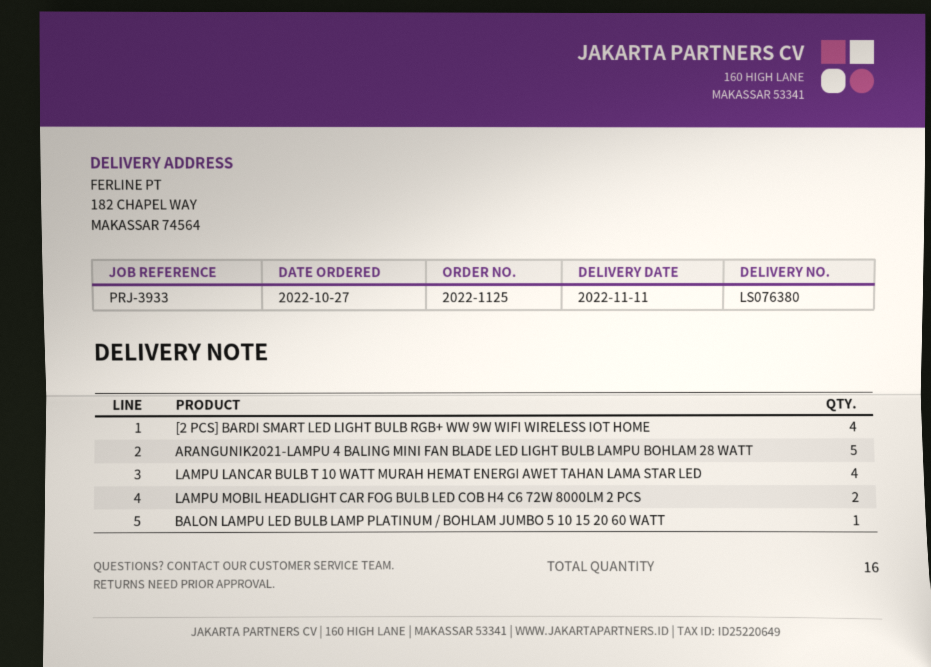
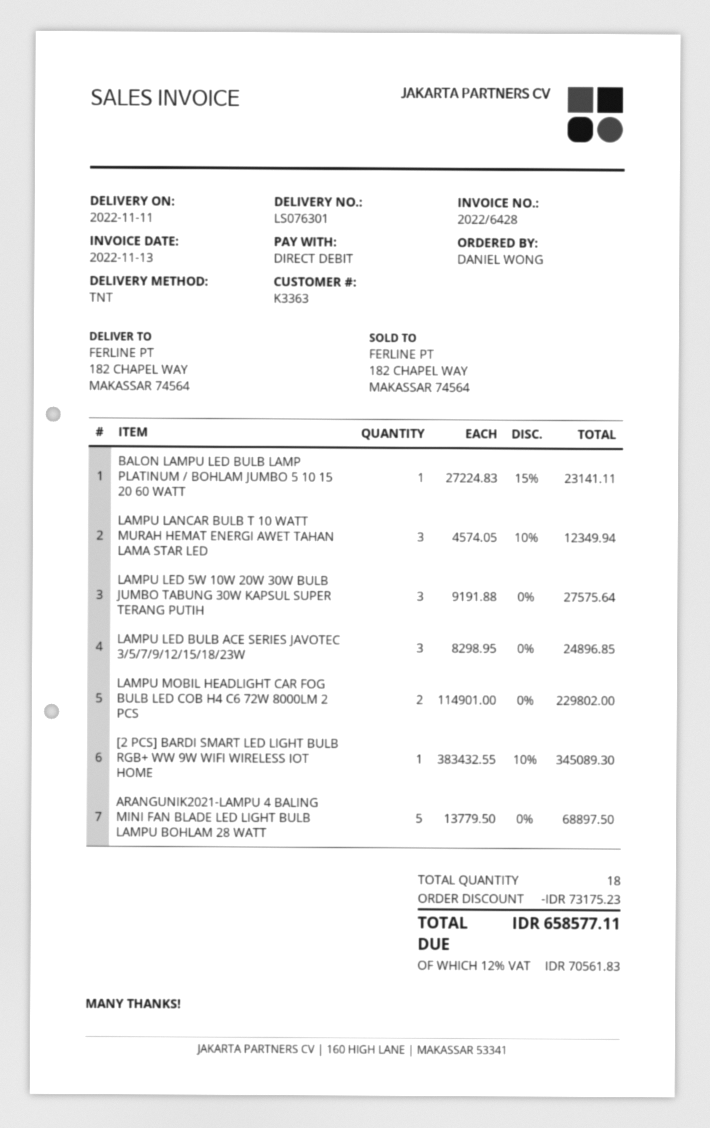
delivery note number: LS076380 -> LS076301
[2 PCS] BARDI SMART LED LIGHT BULB RGB+ WW 9W WIFI WIRELESS IOT HOME: 4 -> 1
LAMPU LANCAR BULB T 10 WATT MURAH HEMAT ENERGI AWET TAHAN LAMA STAR LED: 4 -> 3
LAMPU LED 5W 10W 20W 30W BULB JUMBO TABUNG 30W KAPSUL SUPER TERANG PUTIH: none -> 3
LAMPU LED BULB ACE SERIES JAVOTEC 3/5/7/9/12/15/18/23W: none -> 3
total quantity: 16 -> 18

